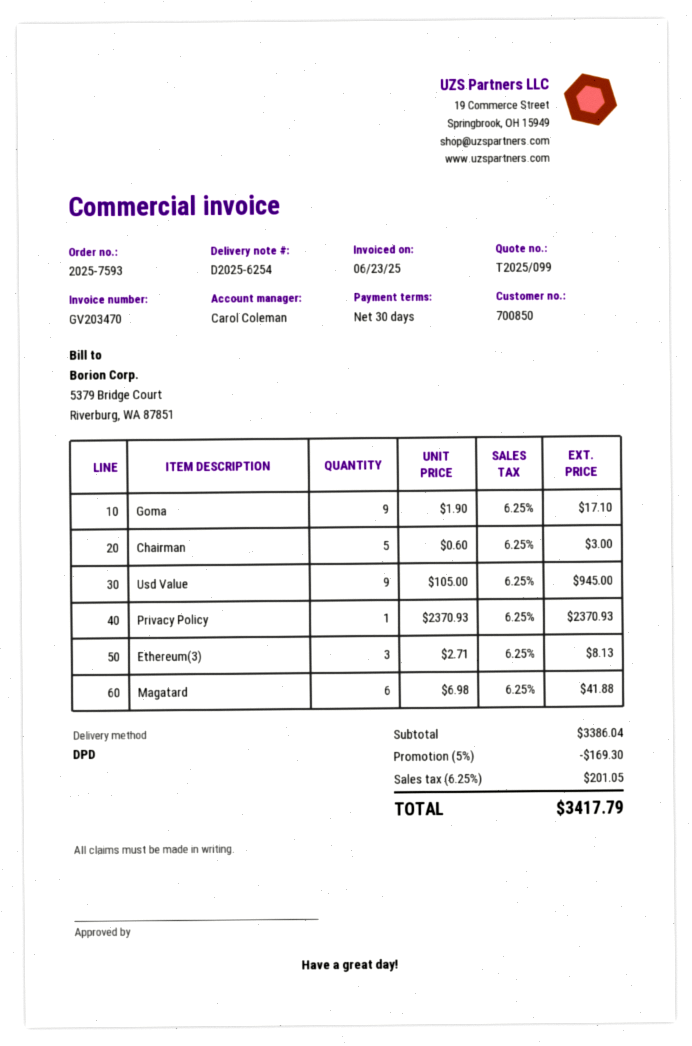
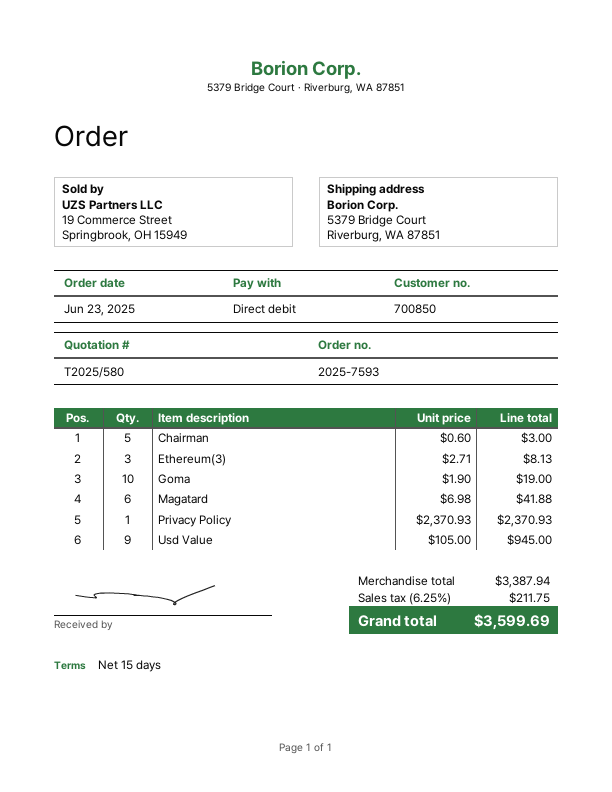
quote number: T2025/099 -> T2025/580
payment terms: 30 days -> 15 days
Goma: 9 x 1.90 = 17.10 -> 10 x 1.90 = 19.00
subtotal: 3386.04 -> 3387.94
discount: 5% = 169.30 -> none
tax: 6.25% = 201.05 -> 6.25% = 211.75
total: 3417.79 -> 3599.69

